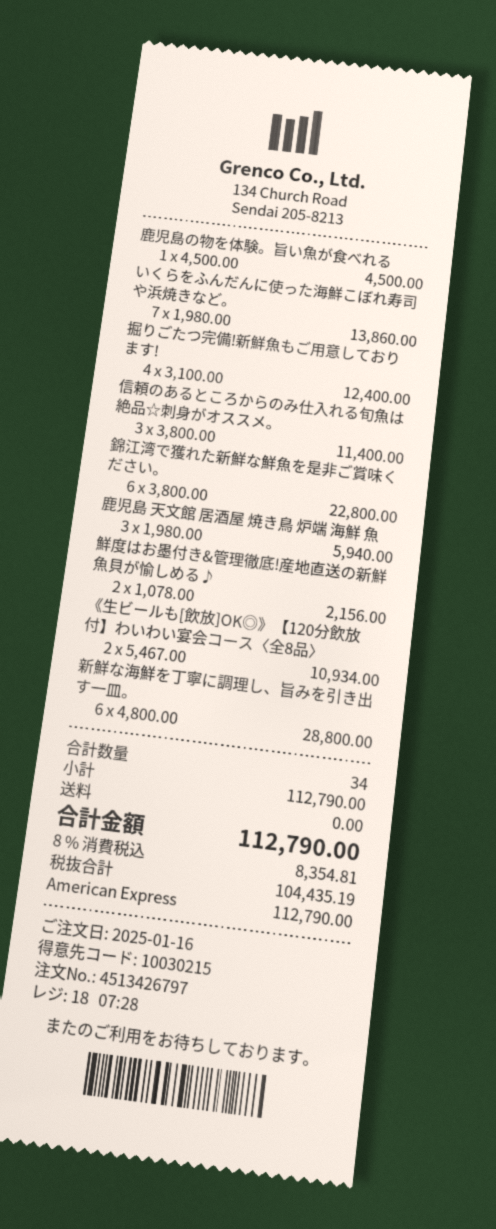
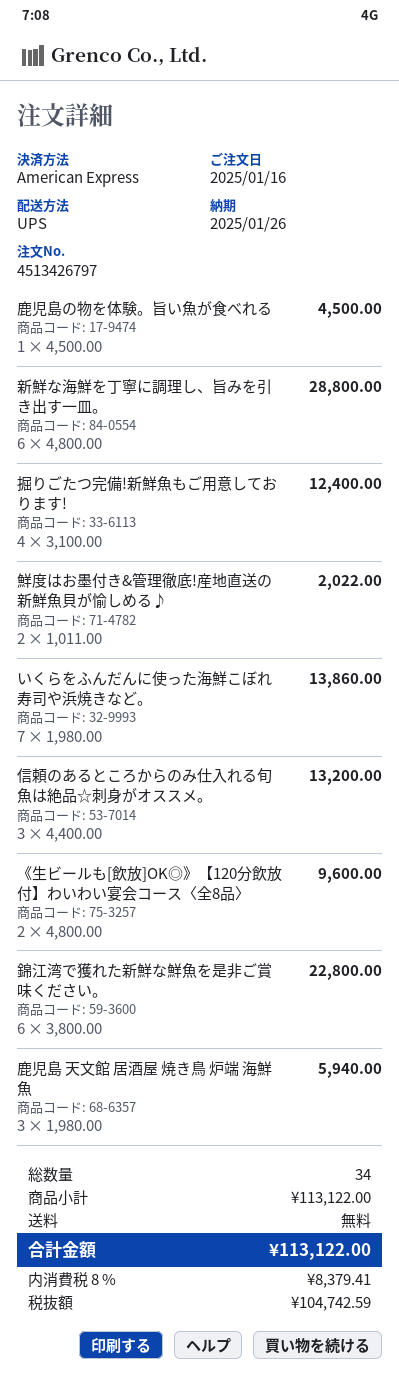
信頼のあるところからのみ仕入れる旬魚は絶品☆刺身がオススメ。: 3 x 3800.00 = 11400.00 -> 3 x 4400.00 = 13200.00
鮮度はお墨付き&管理徹底!産地直送の新鮮魚貝が愉しめる♪: 2 x 1078.00 = 2156.00 -> 2 x 1011.00 = 2022.00
《生ビールも[飲放]OK◎》【120分飲放付】わいわい宴会コース〈全8品〉: 2 x 5467.00 = 10934.00 -> 2 x 4800.00 = 9600.00
subtotal: 112790.00 -> 113122.00
net: 104435.19 -> 104742.59
tax: 8% = 8354.81 -> 8% = 8379.41
total: 112790.00 -> 113122.00

